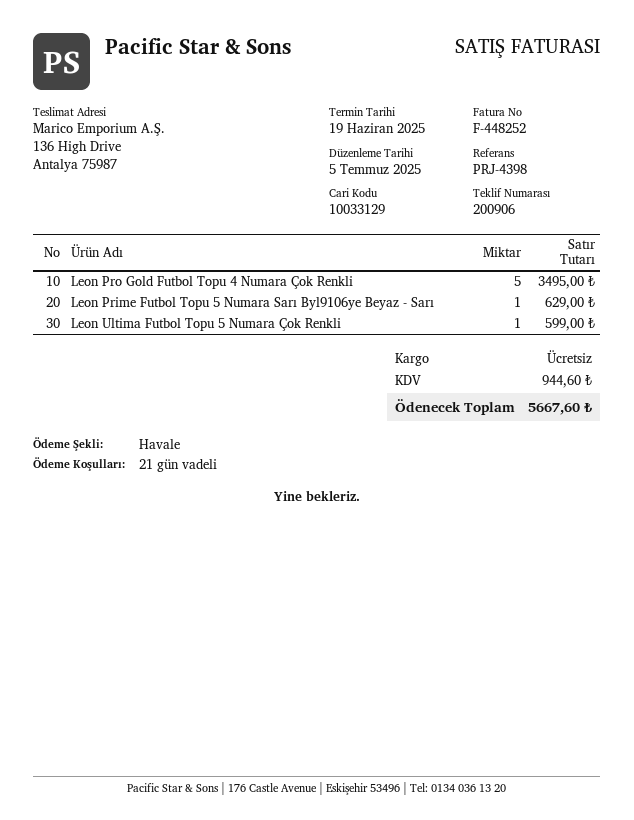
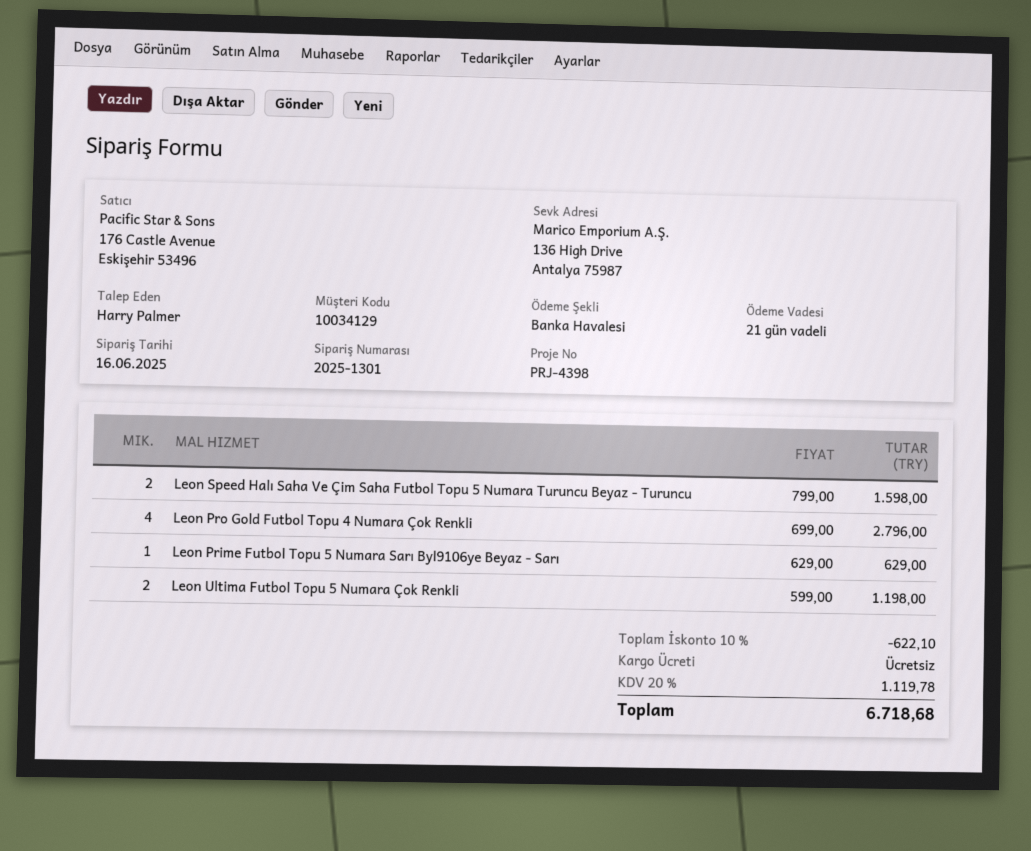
customer number: 10033129 -> 10034129
Leon Pro Gold Futbol Topu 4 Numara Çok Renkli: 5 for 3495.00 -> 4 for 2796.00
Leon Ultima Futbol Topu 5 Numara Çok Renkli: 1 for 599.00 -> 2 for 1198.00
Leon Speed Halı Saha Ve Çim Saha Futbol Topu 5 Numara Turuncu Beyaz - Turuncu: none -> 2 for 1598.00
discount: none -> 10% = 622.10
tax: 944.60 -> 1119.78
total: 5667.60 -> 6718.68

